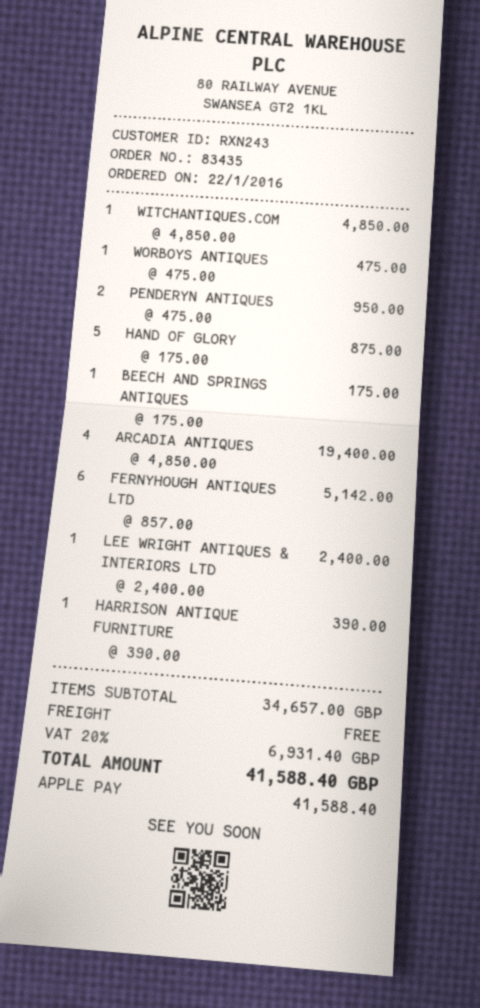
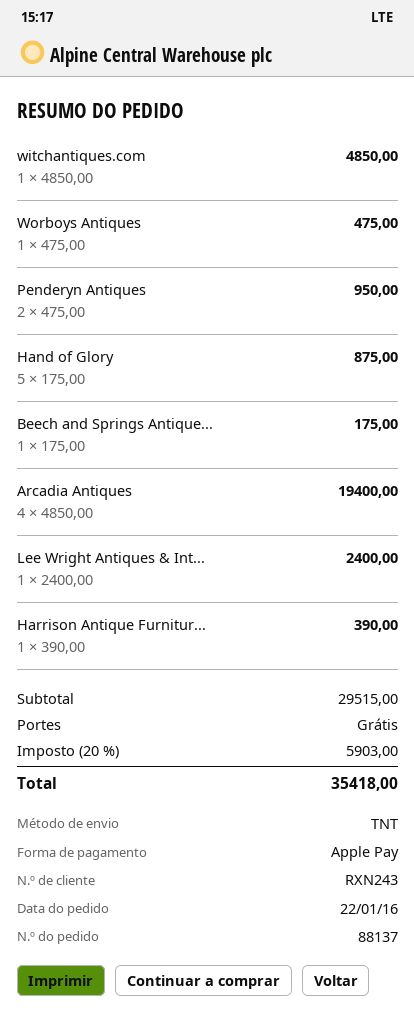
order number: 83435 -> 88137
FERNYHOUGH ANTIQUES LTD: 6 x 857.00 = 5142.00 -> none
subtotal: 34657.00 -> 29515.00
tax: 20% = 6931.40 -> 20% = 5903.00
total: 41588.40 -> 35418.00

